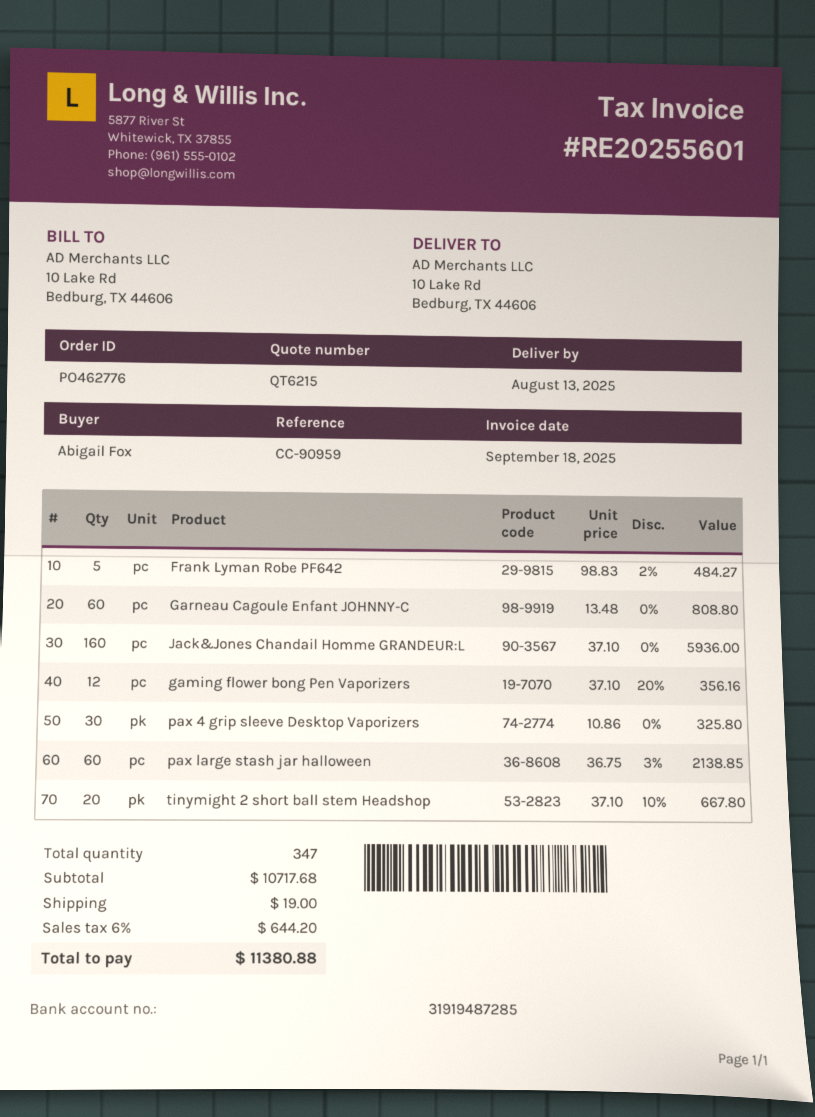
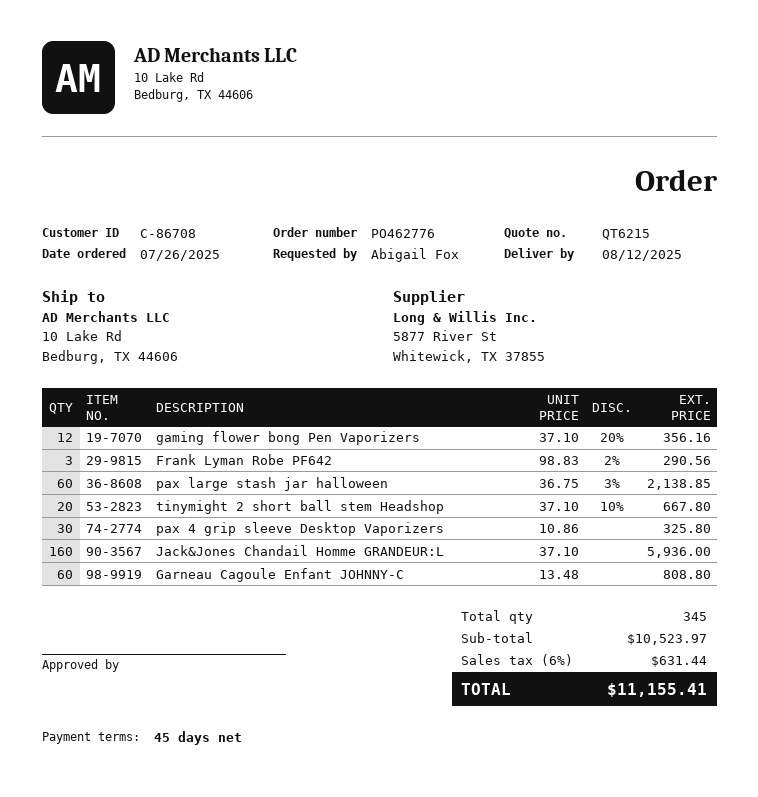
delivery date: 2025-08-13 -> 2025-08-12
Frank Lyman Robe PF642: 5 x 98.83 - 2% = 484.27 -> 3 x 98.83 - 2% = 290.56
total quantity: 347 -> 345
subtotal: 10717.68 -> 10523.97
shipping: 19.00 -> none
tax: 6% = 644.20 -> 6% = 631.44
total: 11380.88 -> 11155.41

